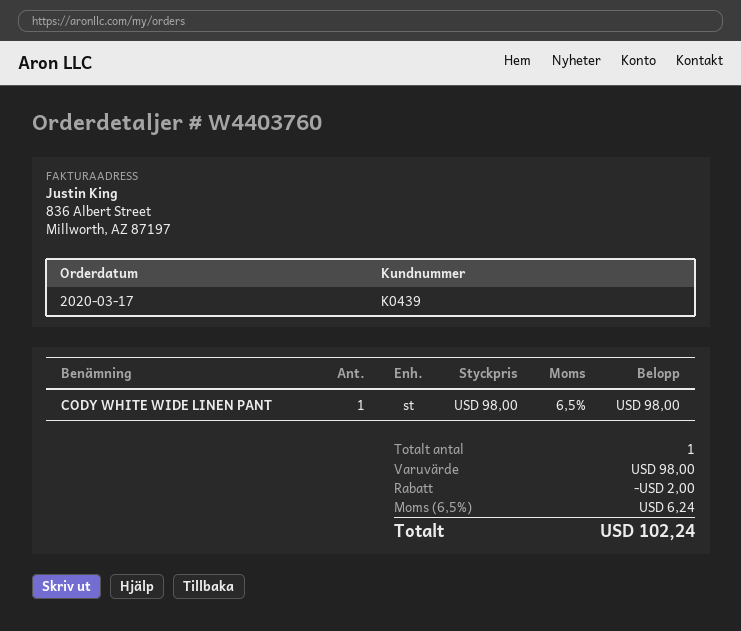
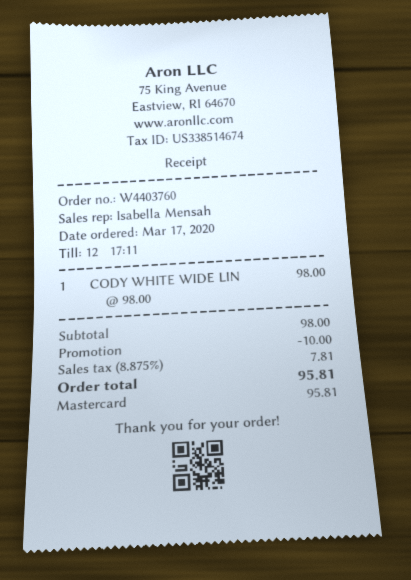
discount: 2.00 -> 10.00
tax: 6.5% = 6.24 -> 8.875% = 7.81
total: 102.24 -> 95.81

